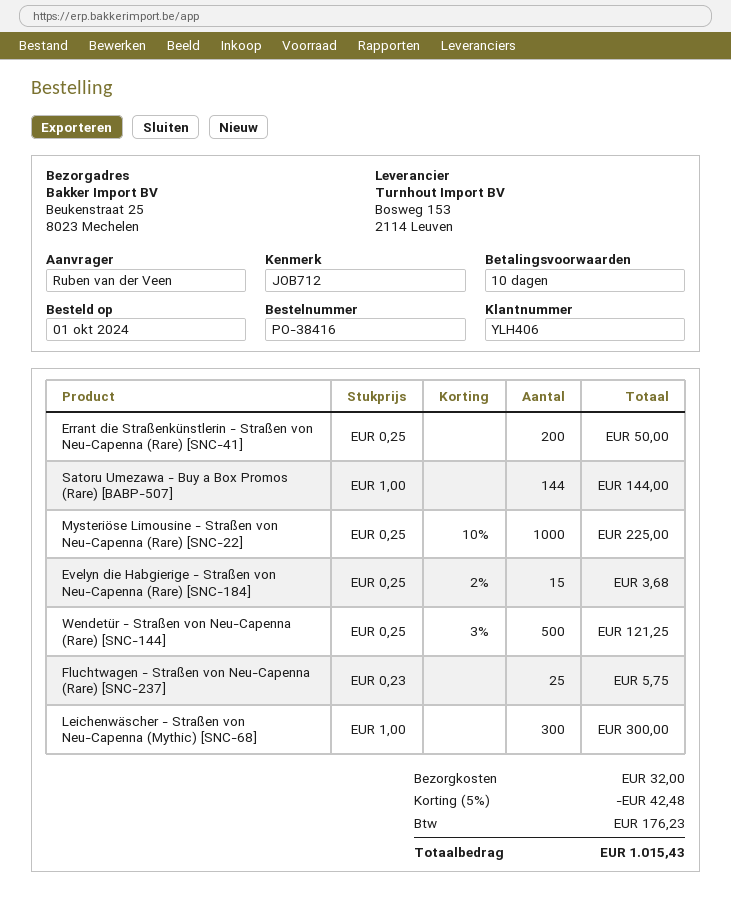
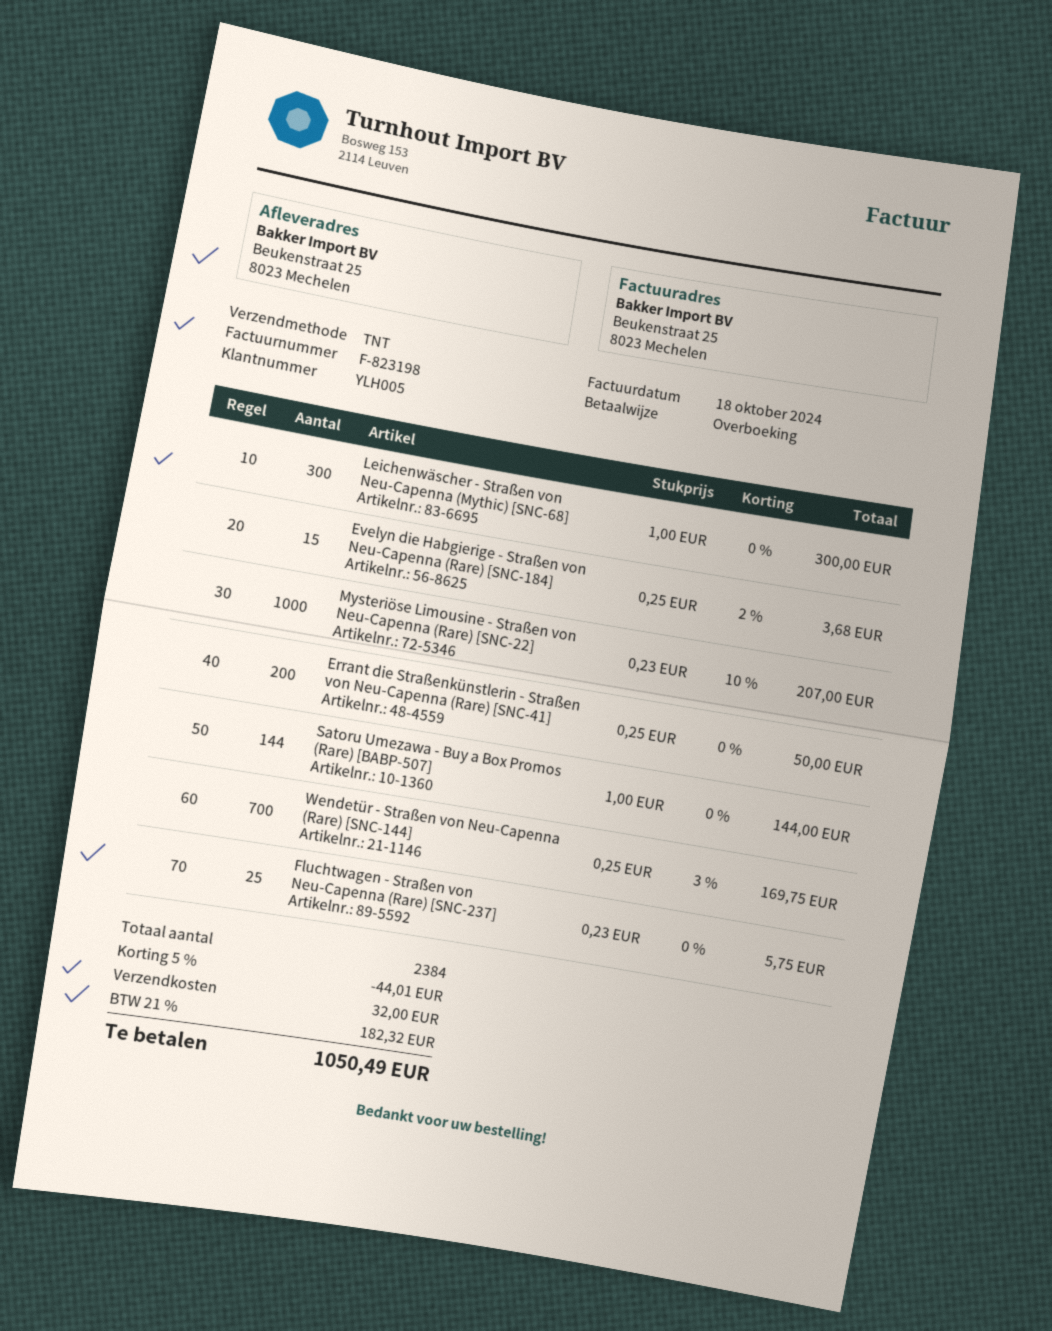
customer number: YLH406 -> YLH005
Mysteriöse Limousine - Straßen von Neu-Capenna (Rare) [SNC-22]: 1000 x 0.25 - 10% = 225.00 -> 1000 x 0.23 - 10% = 207.00
Wendetür - Straßen von Neu-Capenna (Rare) [SNC-144]: 500 x 0.25 - 3% = 121.25 -> 700 x 0.25 - 3% = 169.75
discount: 5% = 42.48 -> 5% = 44.01
tax: 176.23 -> 182.32
total: 1015.43 -> 1050.49

